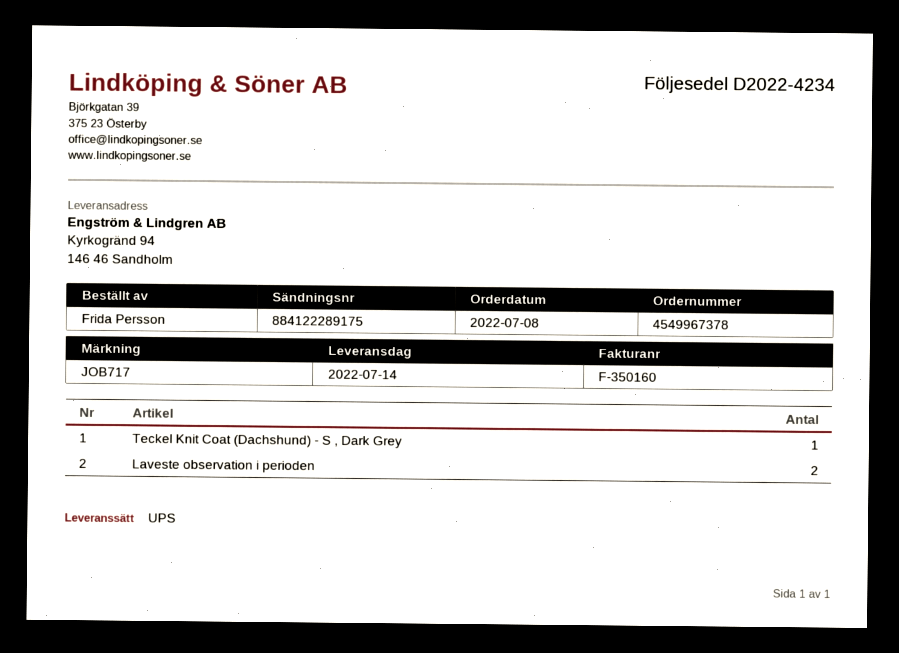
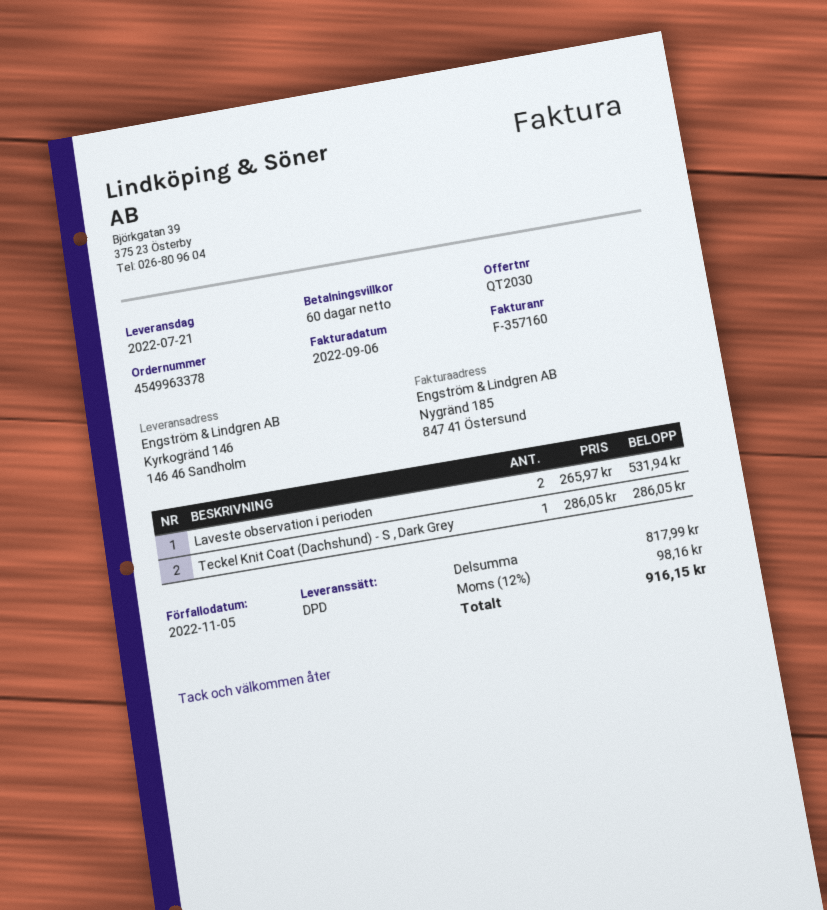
order number: 4549967378 -> 4549963378
delivery date: 2022-07-14 -> 2022-07-21
invoice number: F-350160 -> F-357160
shipping method: UPS -> DPD
ship to: Kyrkogränd 94, 146 46 Sandholm -> Kyrkogränd 146, 146 46 Sandholm

